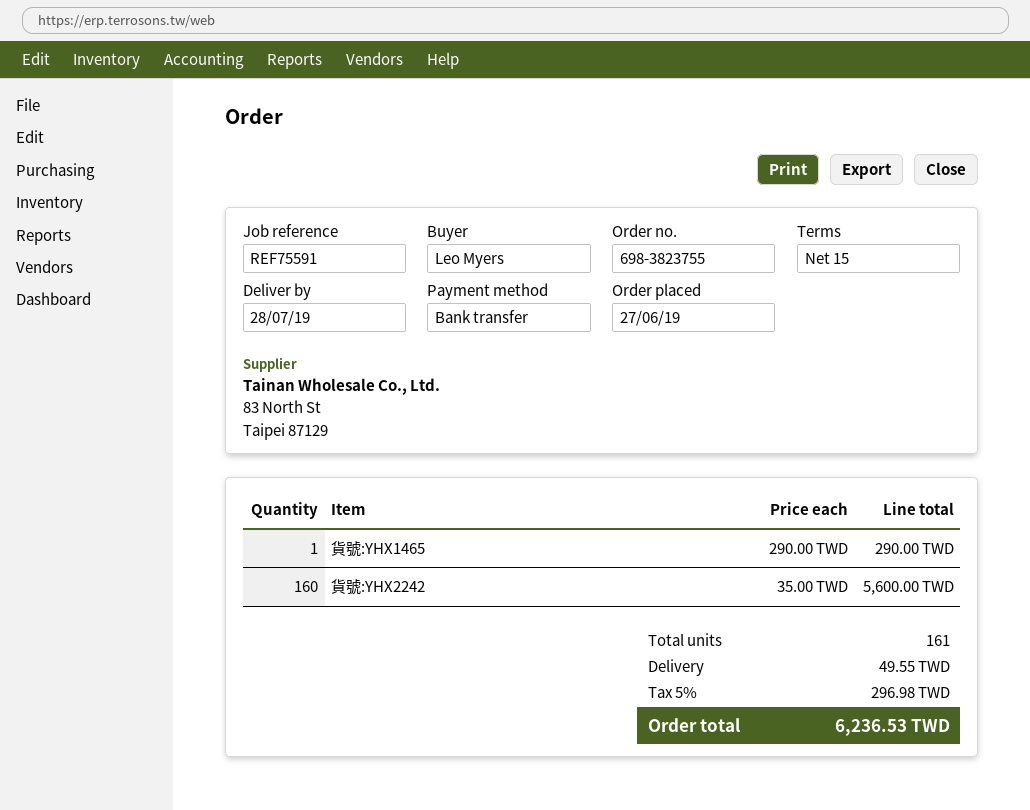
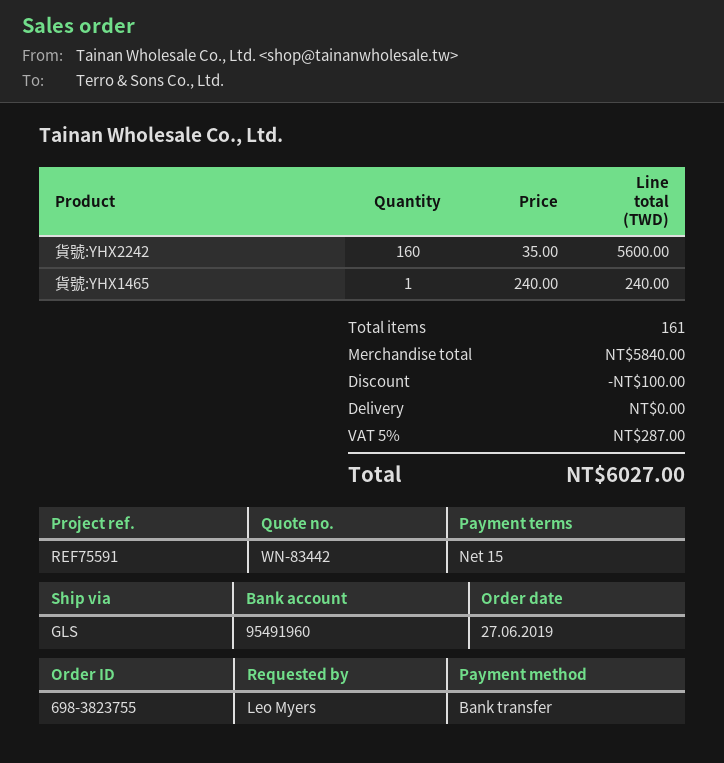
貨號:YHX1465: 1 x 290.00 = 290.00 -> 1 x 240.00 = 240.00
discount: none -> 100.00
shipping: 49.55 -> 0.00
tax: 5% = 296.98 -> 5% = 287.00
total: 6236.53 -> 6027.00

